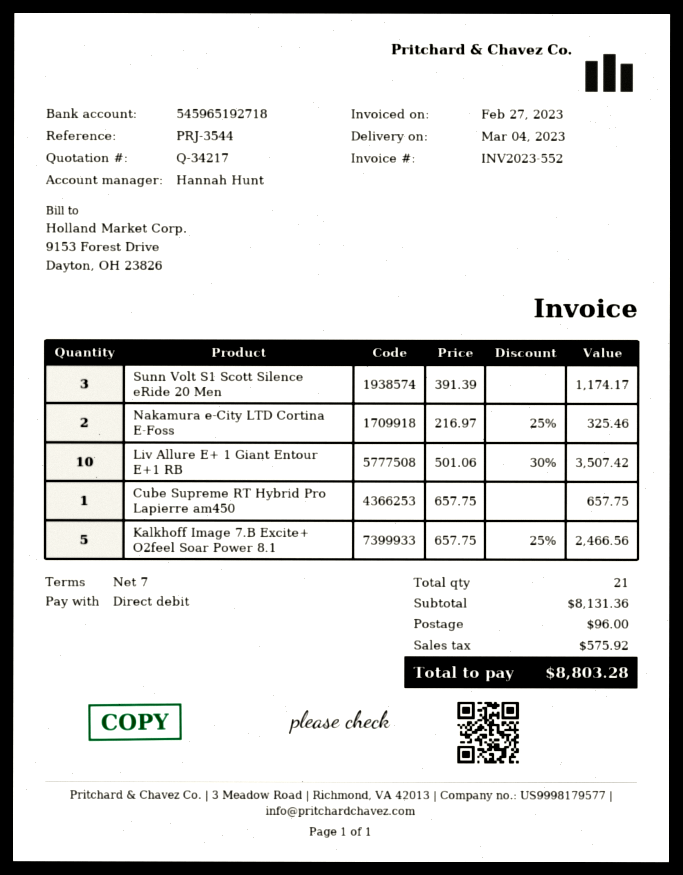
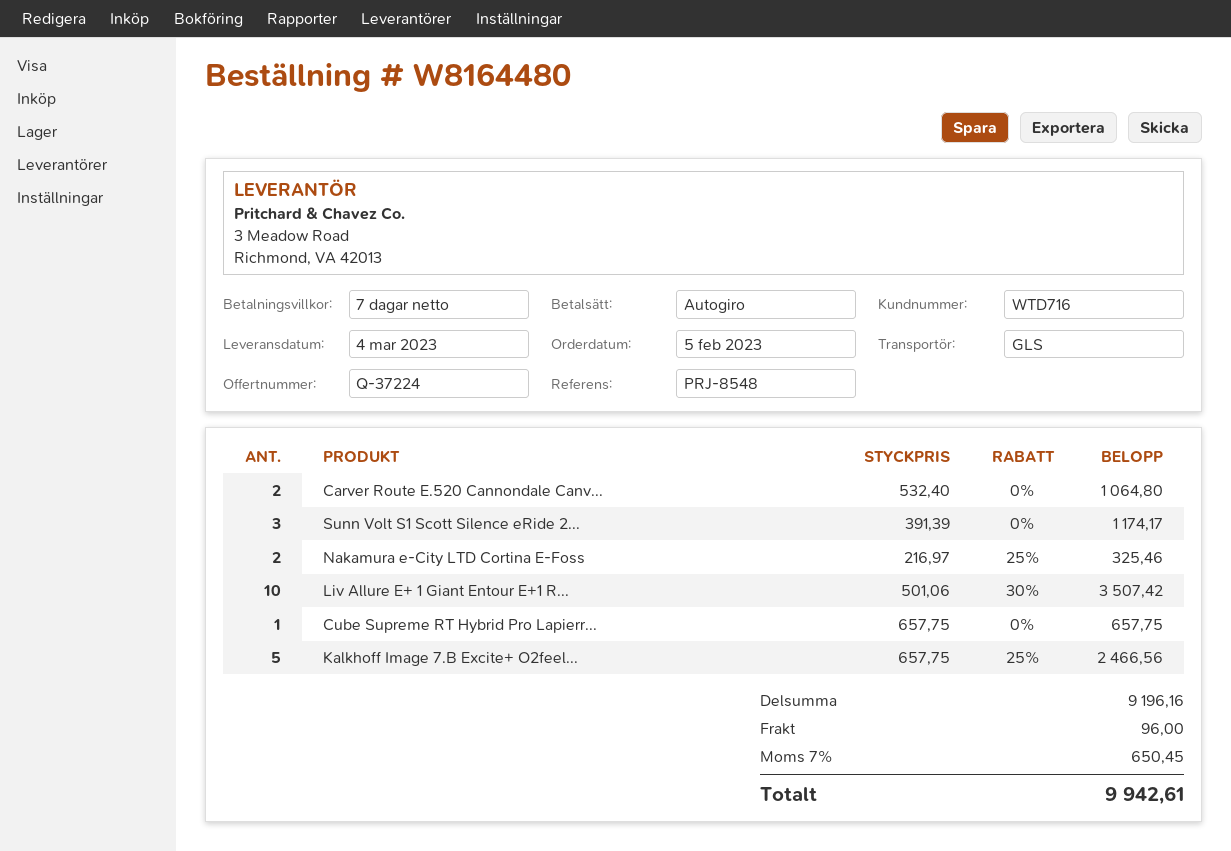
quote number: Q-34217 -> Q-37224
reference: PRJ-3544 -> PRJ-8548
Carver Route E.520 Cannondale Canv...: none -> 2 x 532.40 = 1064.80
subtotal: 8131.36 -> 9196.16
tax: 575.92 -> 650.45
total: 8803.28 -> 9942.61

